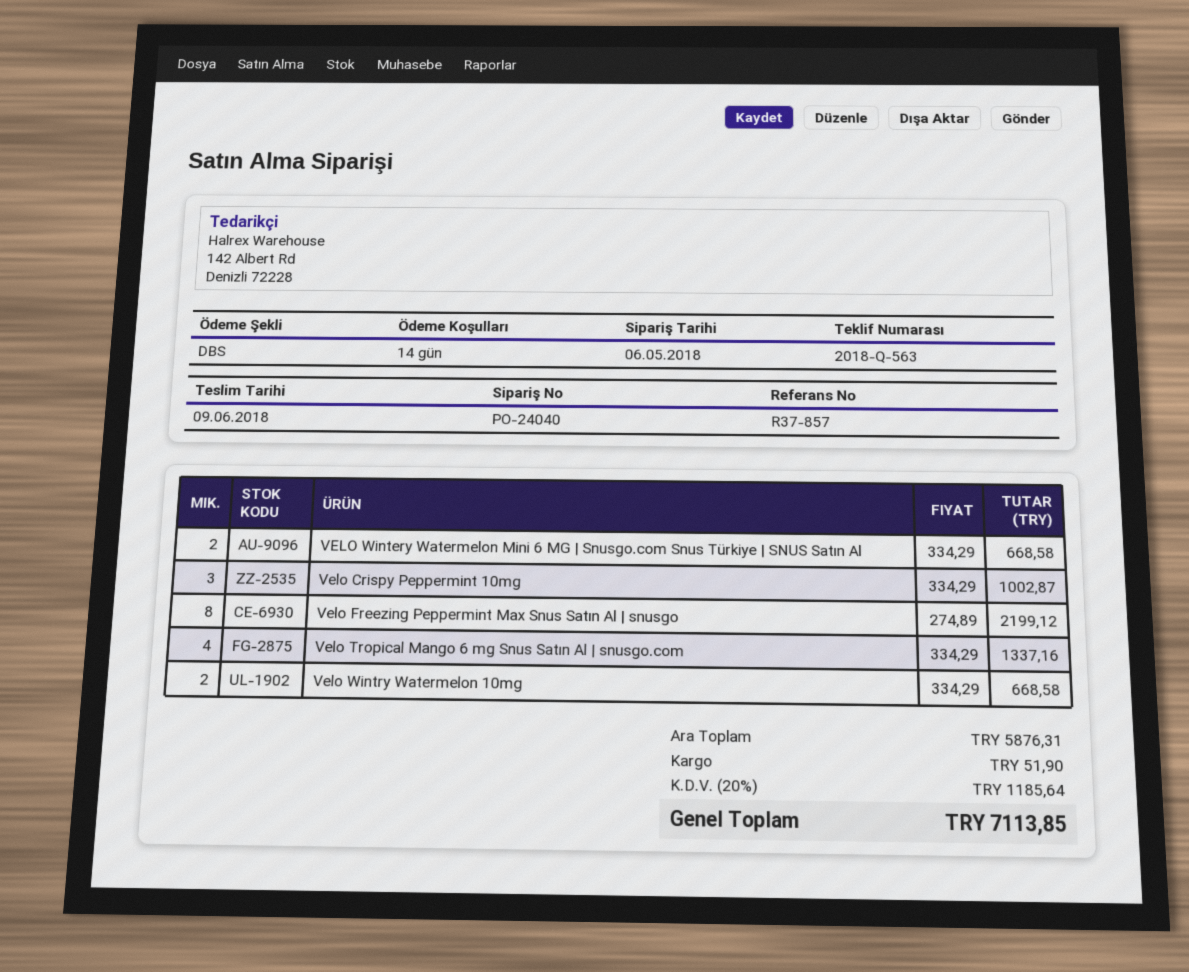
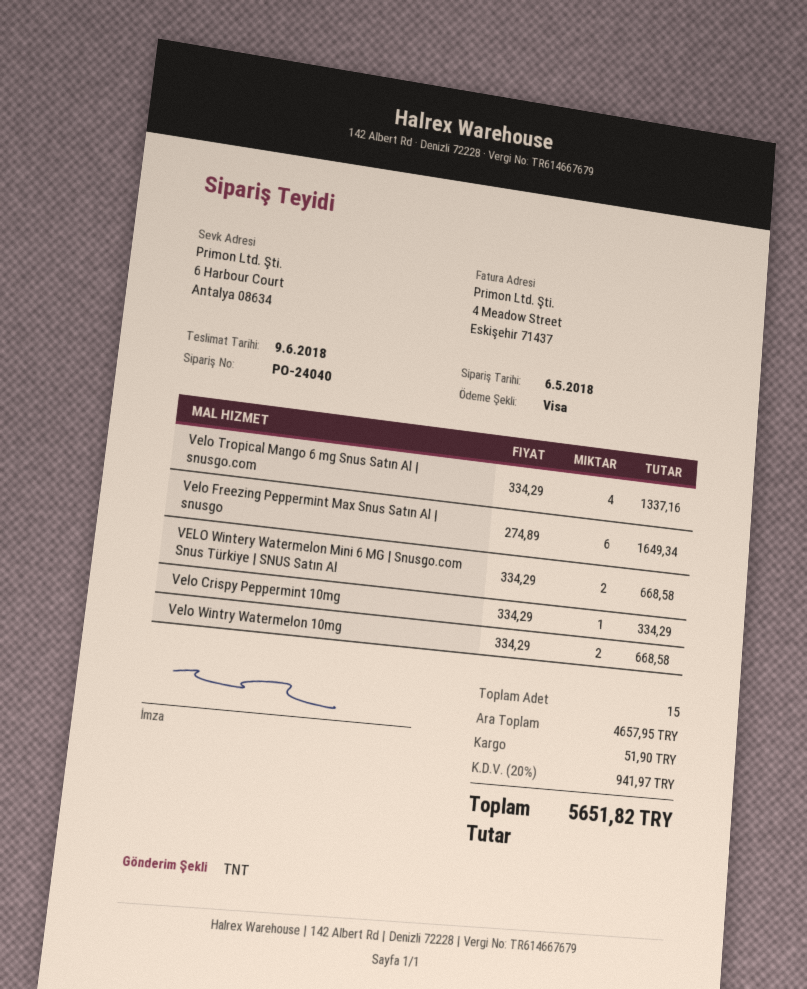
payment method: direct debit -> Visa
Velo Crispy Peppermint 10mg: 3 x 334.29 = 1002.87 -> 1 x 334.29 = 334.29
Velo Freezing Peppermint Max Snus Satın Al | snusgo: 8 x 274.89 = 2199.12 -> 6 x 274.89 = 1649.34
subtotal: 5876.31 -> 4657.95
tax: 20% = 1185.64 -> 20% = 941.97
total: 7113.85 -> 5651.82

